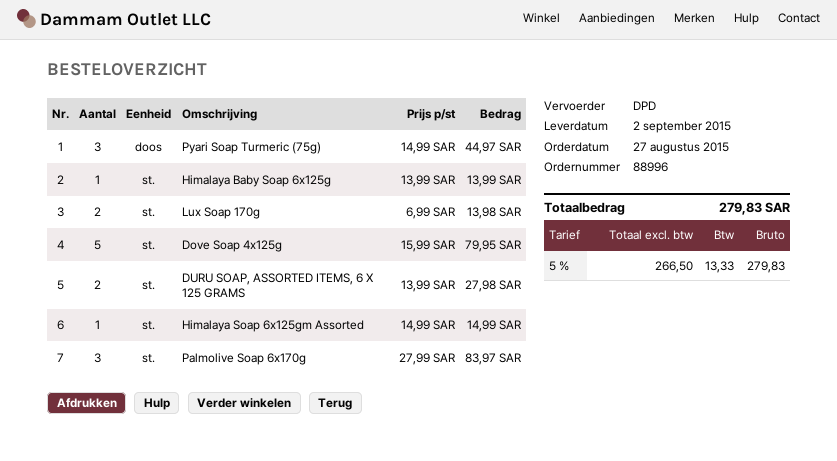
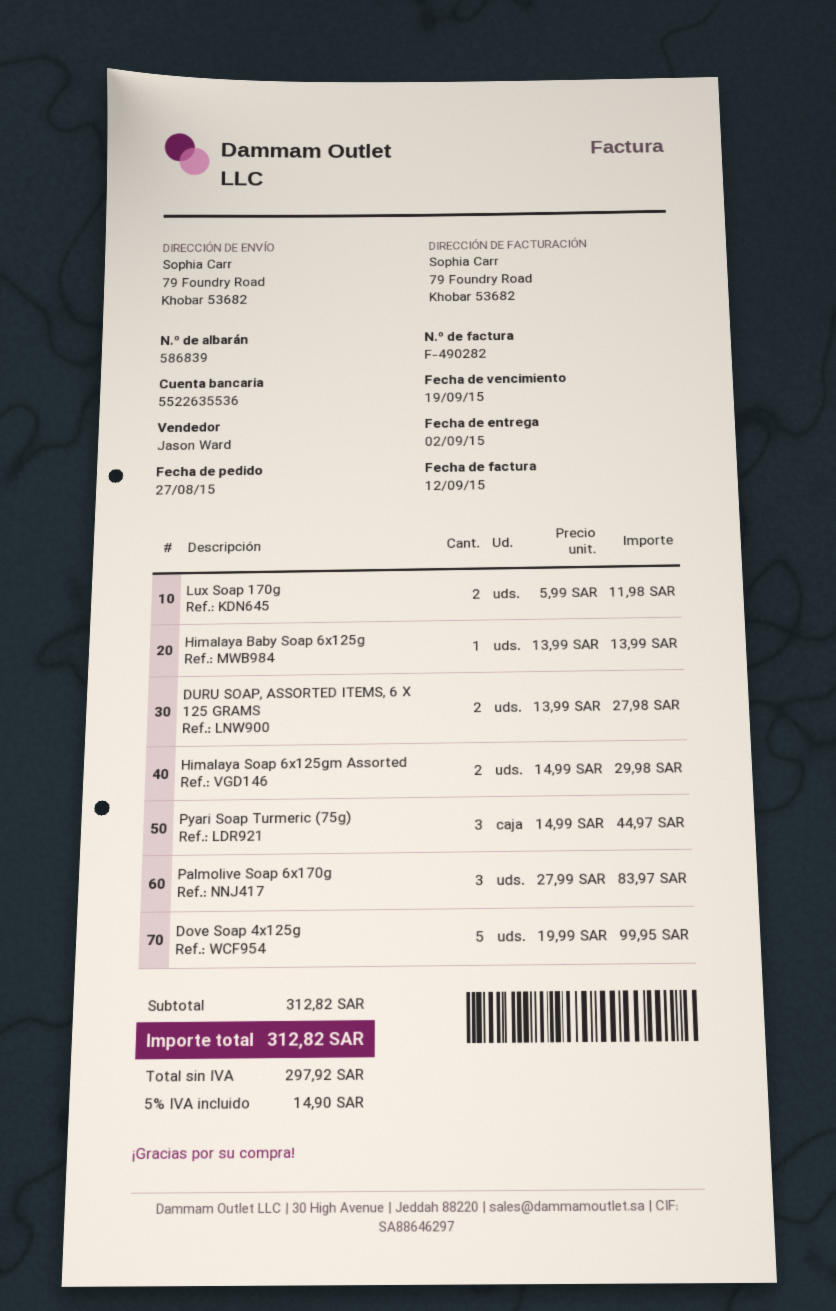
Lux Soap 170g: 2 x 6.99 = 13.98 -> 2 x 5.99 = 11.98
Dove Soap 4x125g: 5 x 15.99 = 79.95 -> 5 x 19.99 = 99.95
Himalaya Soap 6x125gm Assorted: 1 x 14.99 = 14.99 -> 2 x 14.99 = 29.98
net: 266.50 -> 297.92
tax: 5% = 13.33 -> 5% = 14.90
total: 279.83 -> 312.82

